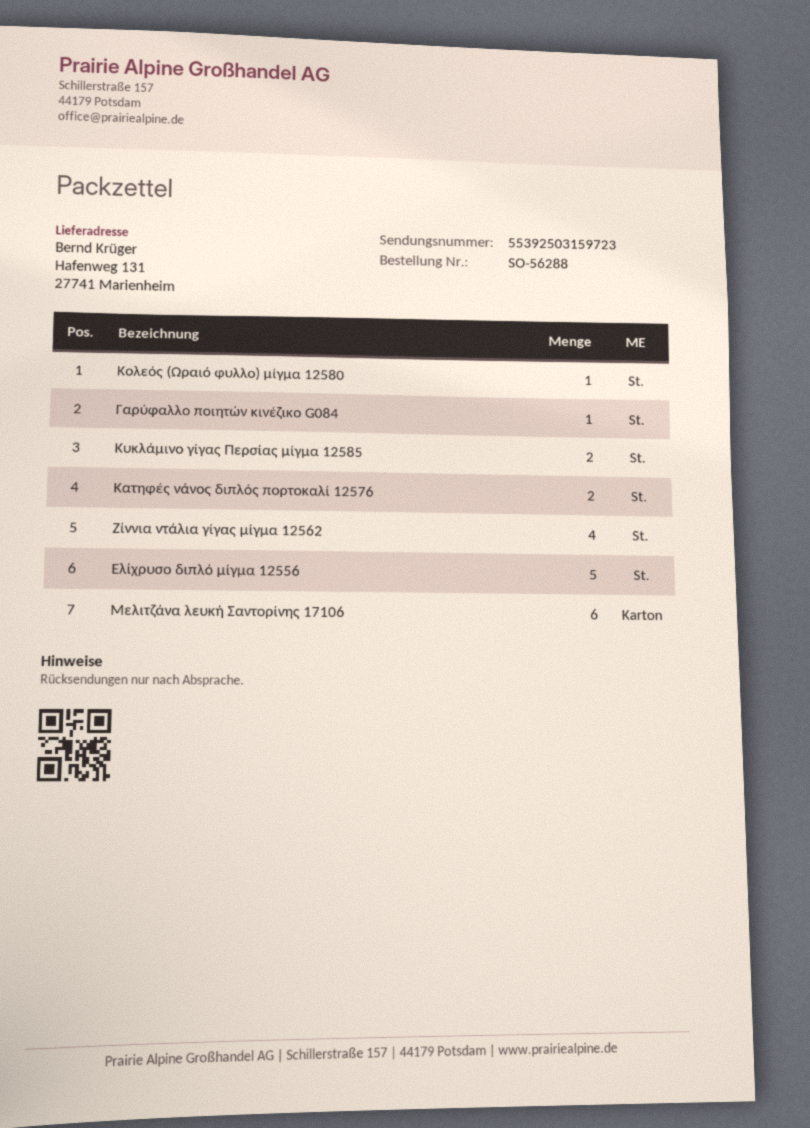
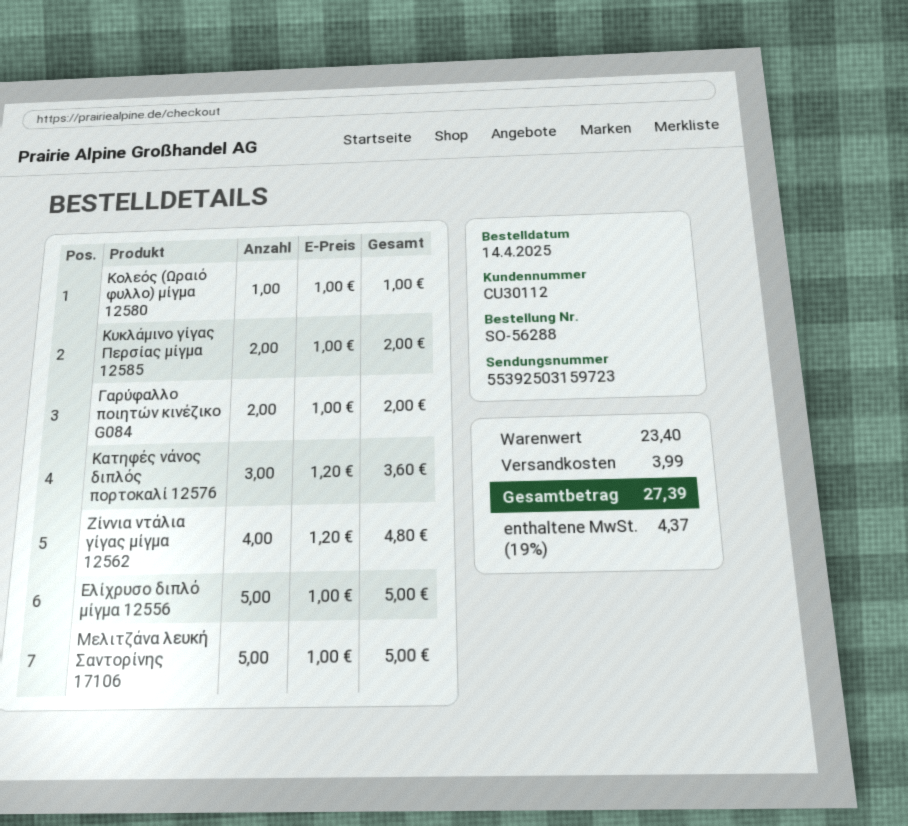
Γαρύφαλλο ποιητών κινέζικο G084: 1 -> 2
Κατηφές νάνος διπλός πορτοκαλί 12576: 2 -> 3
Μελιτζάνα λευκή Σαντορίνης 17106: 6 -> 5

